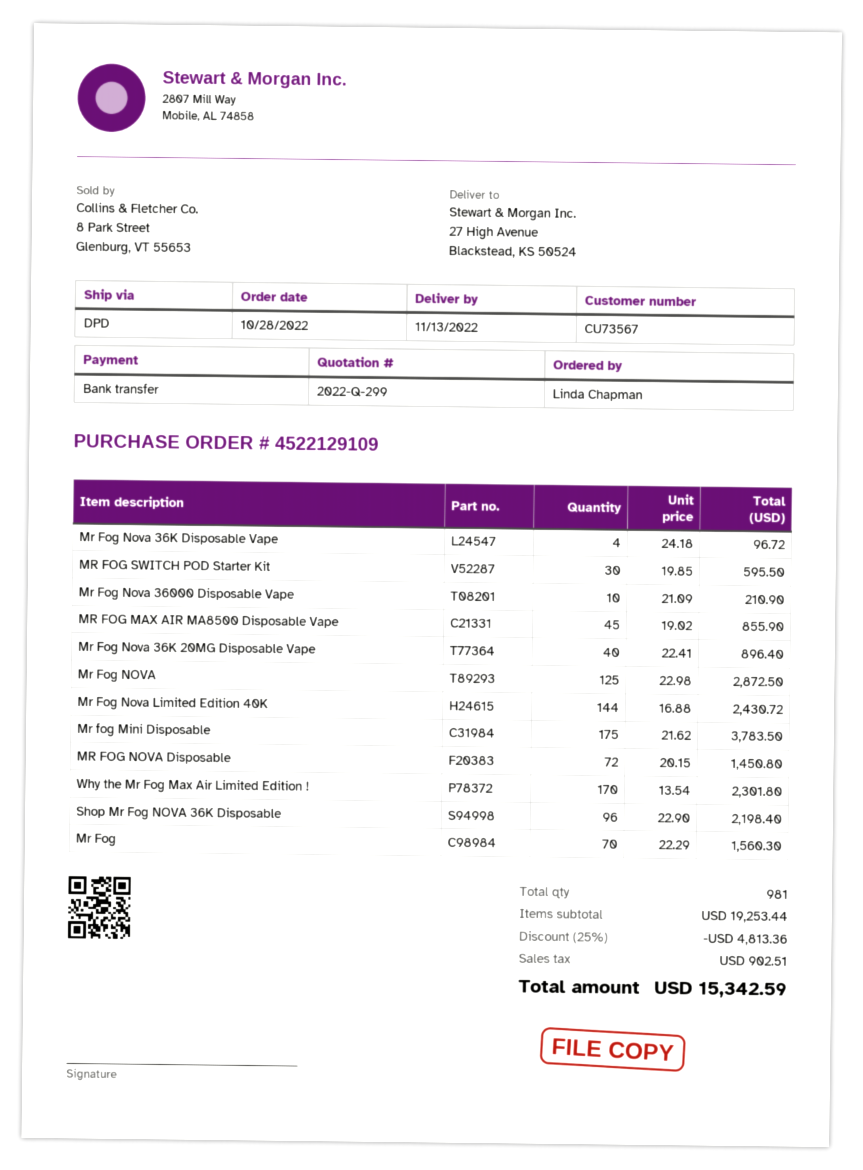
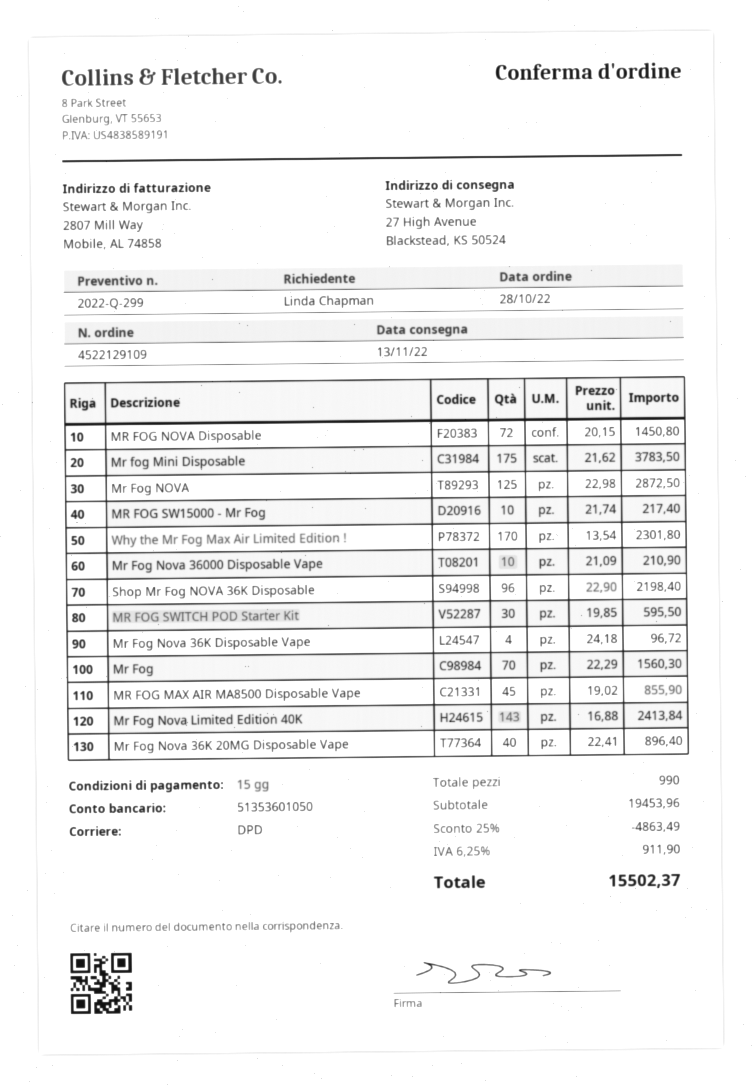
Mr Fog Nova Limited Edition 40K: 144 x 16.88 = 2430.72 -> 143 x 16.88 = 2413.84
MR FOG SW15000 - Mr Fog: none -> 10 x 21.74 = 217.40
total quantity: 981 -> 990
subtotal: 19253.44 -> 19453.96
discount: 25% = 4813.36 -> 25% = 4863.49
tax: 902.51 -> 911.90
total: 15342.59 -> 15502.37

